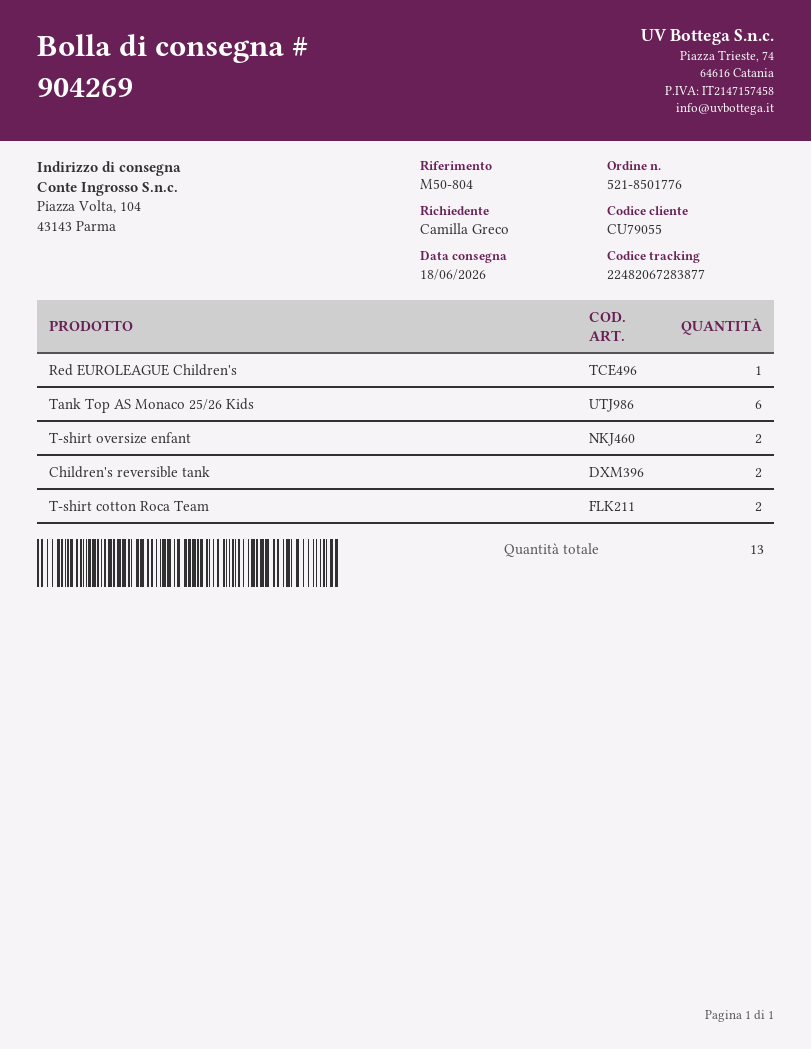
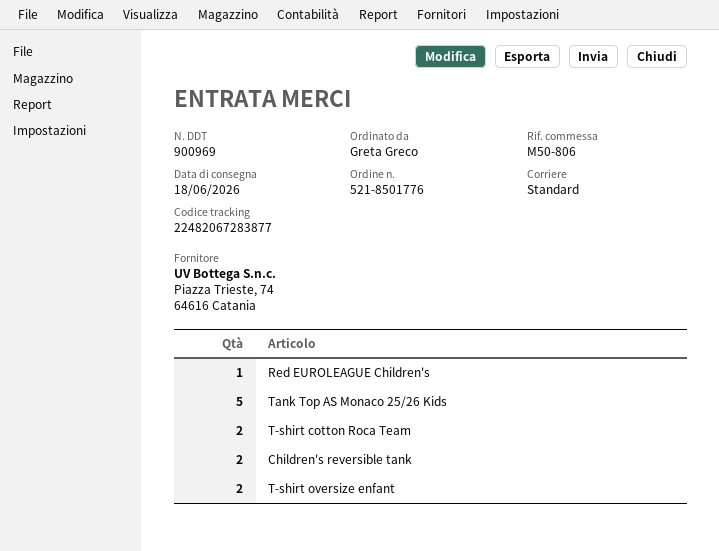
delivery note number: 904269 -> 900969
reference: M50-804 -> M50-806
ordered by: Camilla Greco -> Greta Greco
Tank Top AS Monaco 25/26 Kids: 6 -> 5

